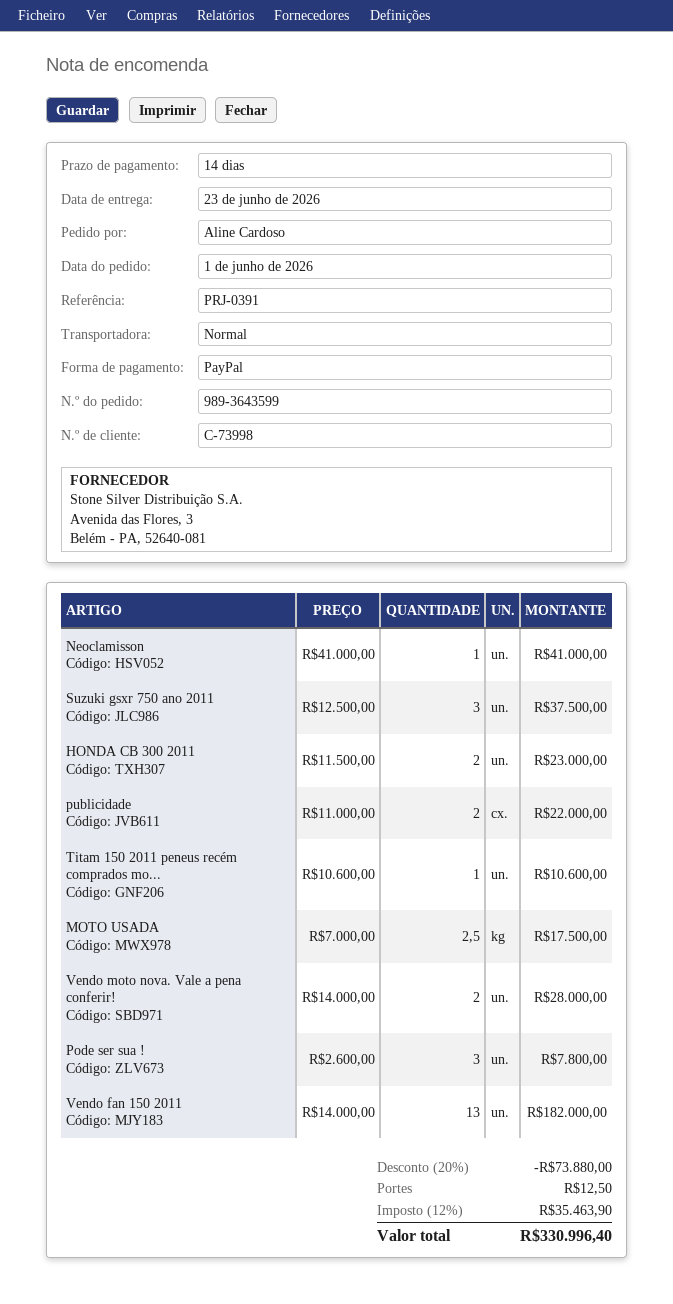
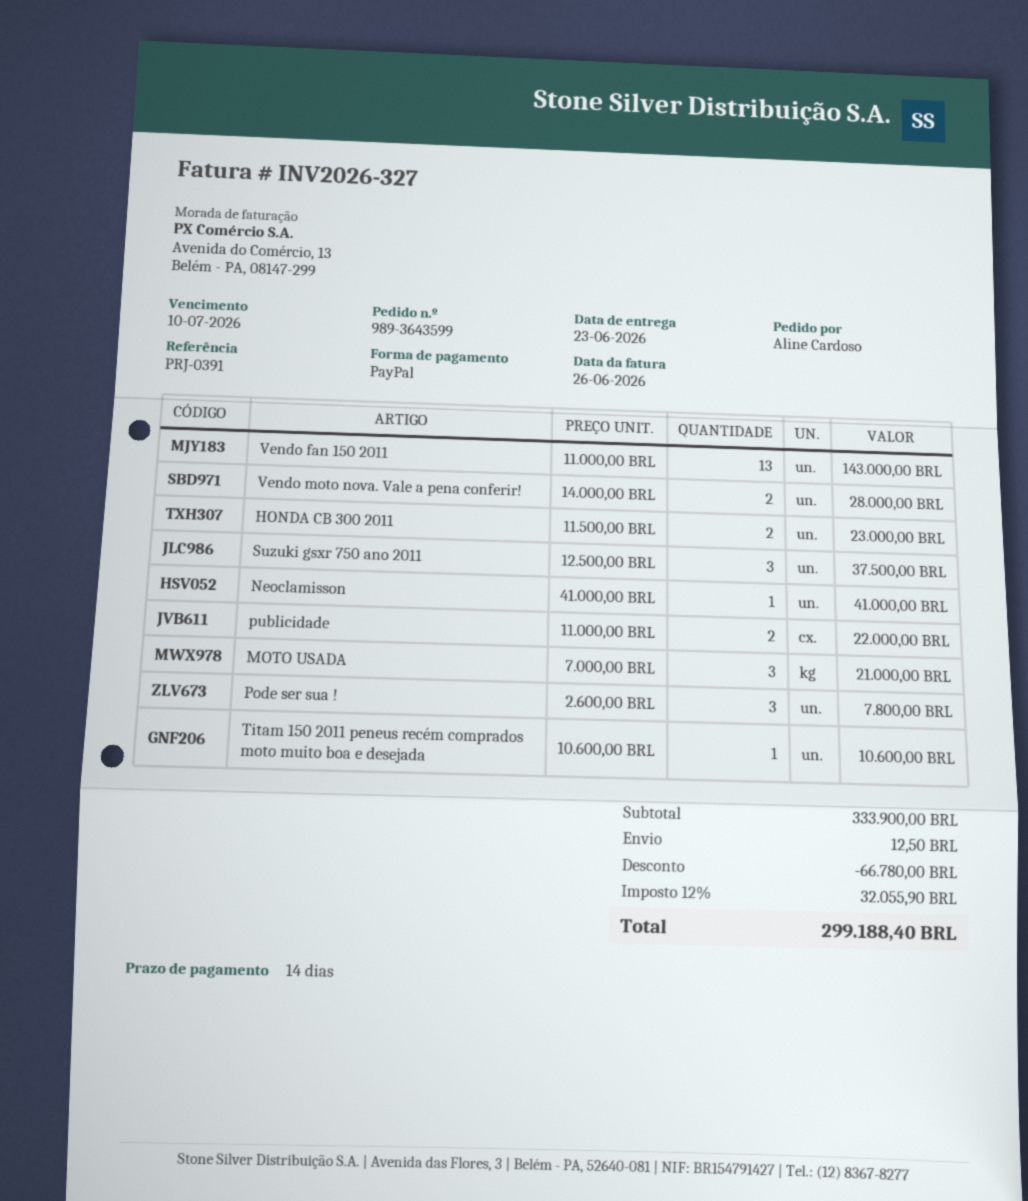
MOTO USADA: 2.5 x 7000.00 = 17500.00 -> 3 x 7000.00 = 21000.00
Vendo fan 150 2011: 13 x 14000.00 = 182000.00 -> 13 x 11000.00 = 143000.00
discount: 73880.00 -> 66780.00
tax: 12% = 35463.90 -> 12% = 32055.90
total: 330996.40 -> 299188.40

